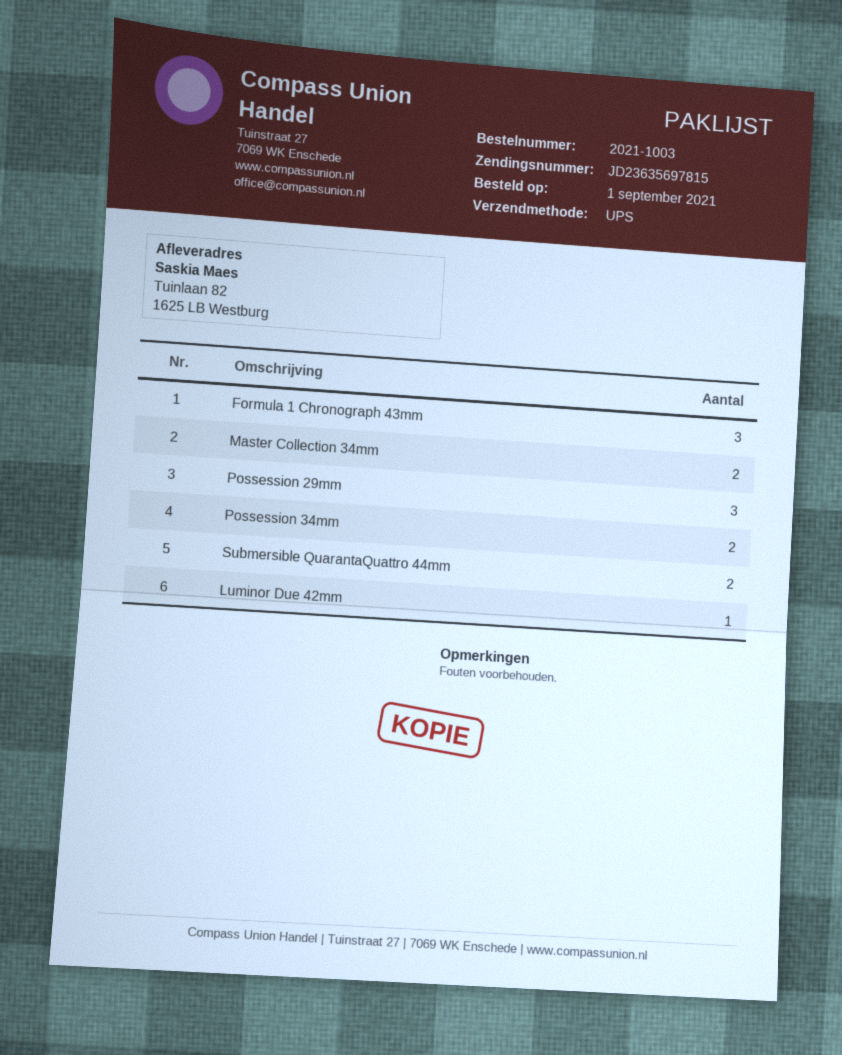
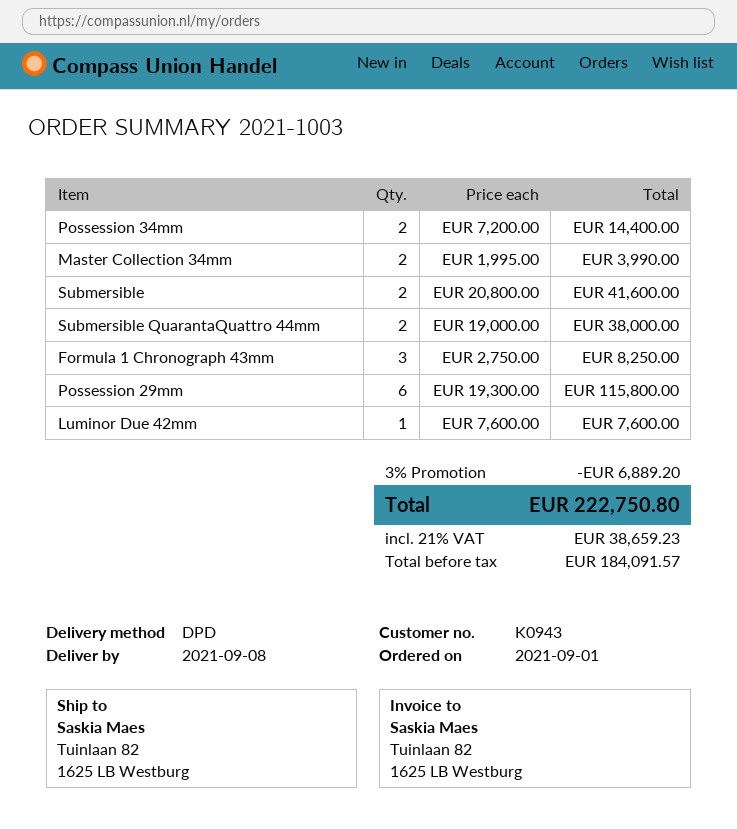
shipping method: UPS -> DPD
Possession 29mm: 3 -> 6
Submersible: none -> 2

